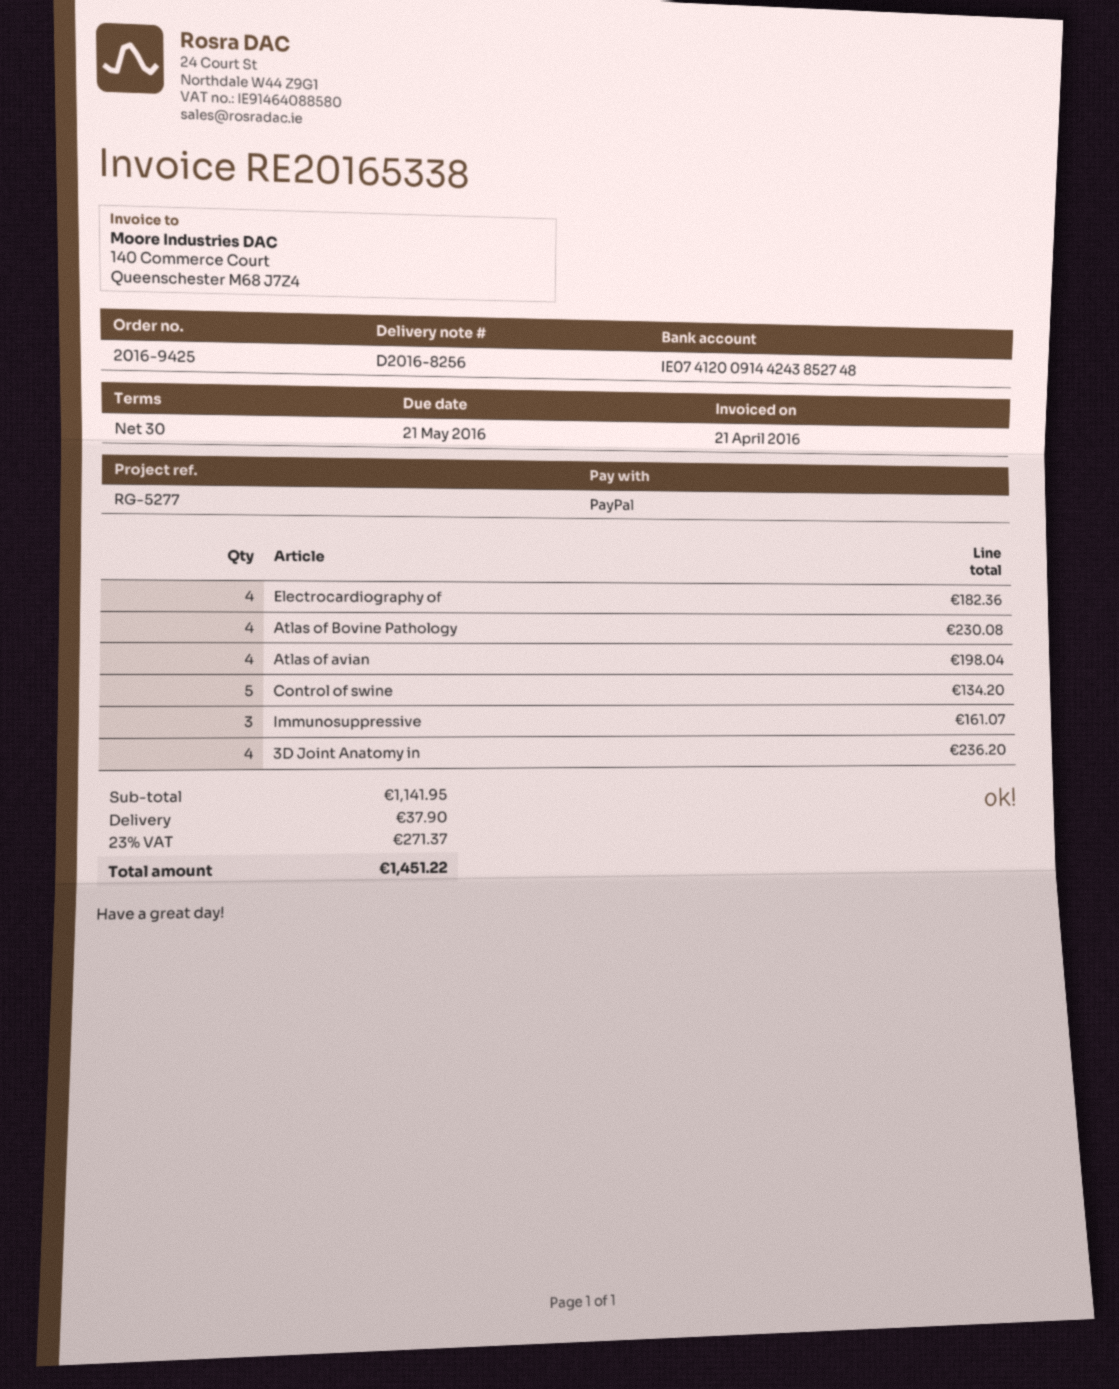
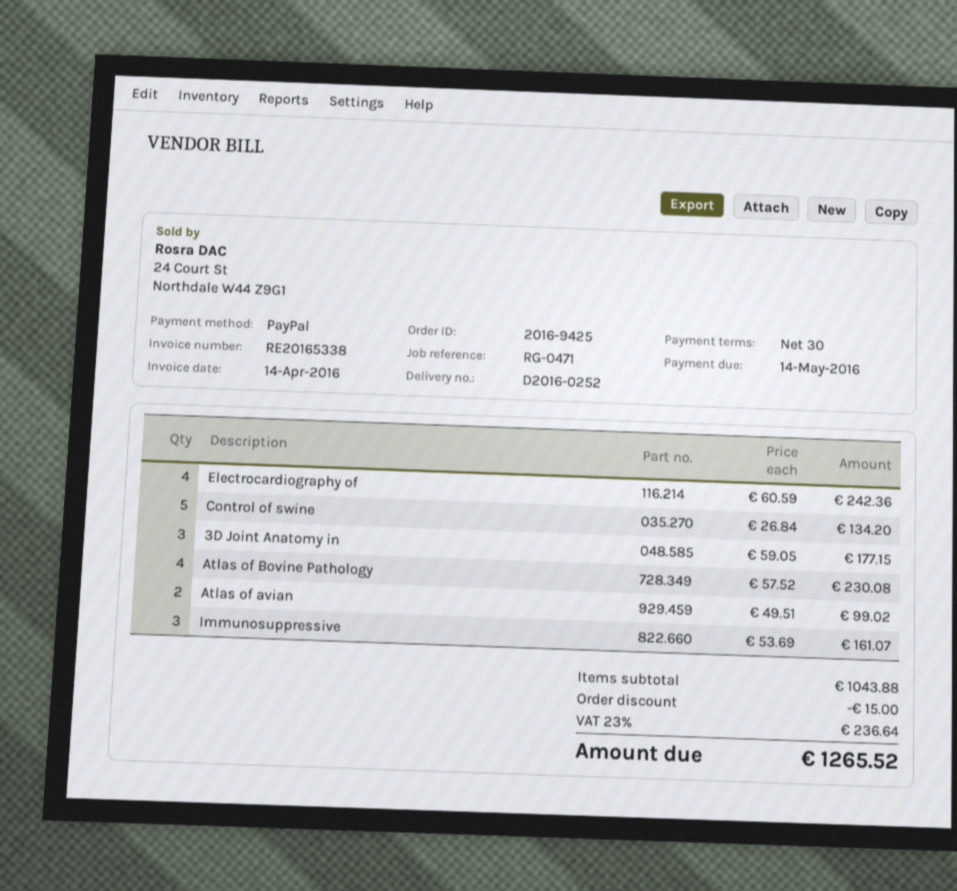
delivery note number: D2016-8256 -> D2016-0252
invoice date: 2016-04-21 -> 2016-04-14
due date: 2016-05-21 -> 2016-05-14
reference: RG-5277 -> RG-0471
Electrocardiography of: 4 for 182.36 -> 4 for 242.36
Atlas of avian: 4 for 198.04 -> 2 for 99.02
3D Joint Anatomy in: 4 for 236.20 -> 3 for 177.15
subtotal: 1141.95 -> 1043.88
discount: none -> 15.00
shipping: 37.90 -> none
tax: 23% = 271.37 -> 23% = 236.64
total: 1451.22 -> 1265.52

